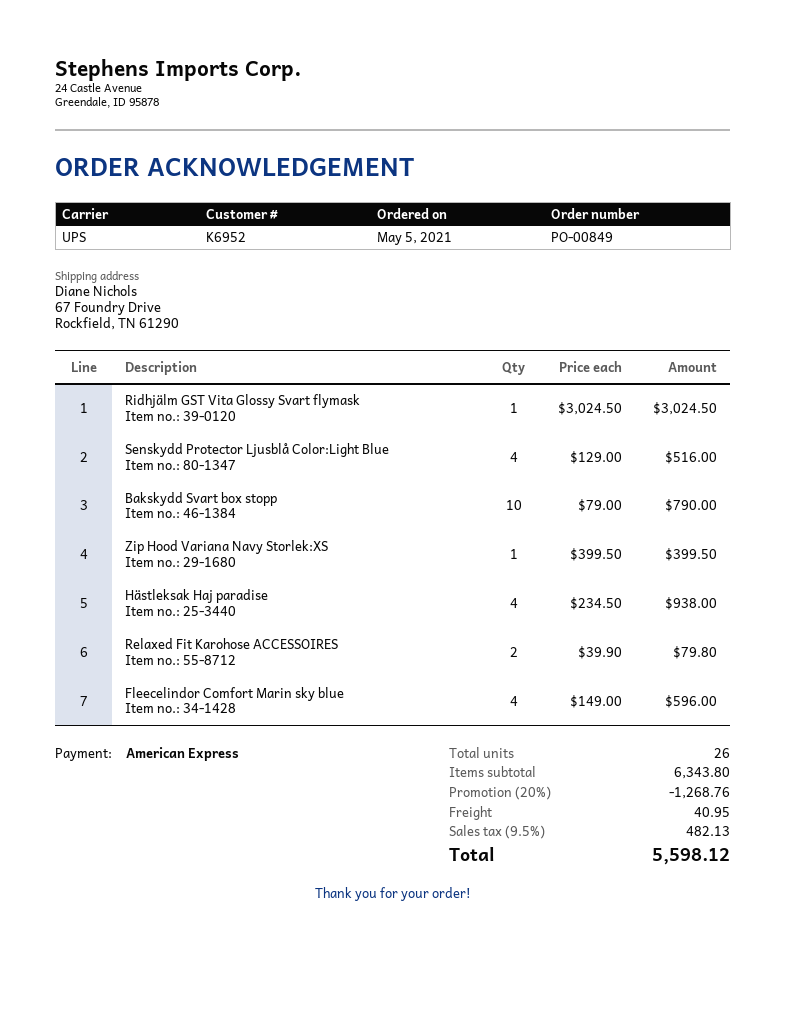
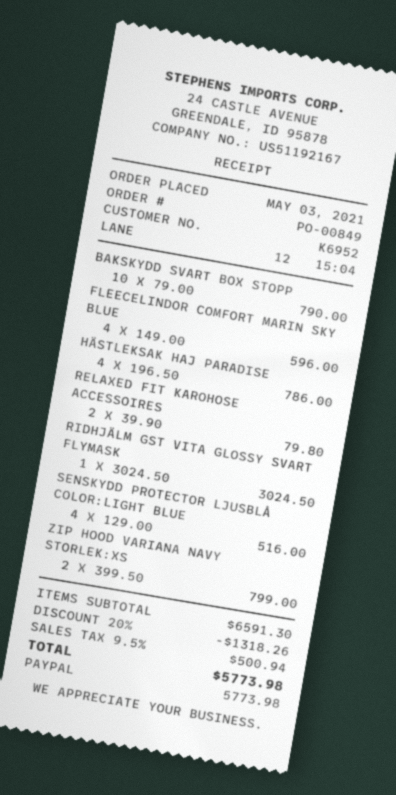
order date: 2021-05-05 -> 2021-05-03
payment method: American Express -> PayPal
Zip Hood Variana Navy Storlek:XS: 1 x 399.50 = 399.50 -> 2 x 399.50 = 799.00
Hästleksak Haj paradise: 4 x 234.50 = 938.00 -> 4 x 196.50 = 786.00
subtotal: 6343.80 -> 6591.30
discount: 20% = 1268.76 -> 20% = 1318.26
shipping: 40.95 -> none
tax: 9.5% = 482.13 -> 9.5% = 500.94
total: 5598.12 -> 5773.98

